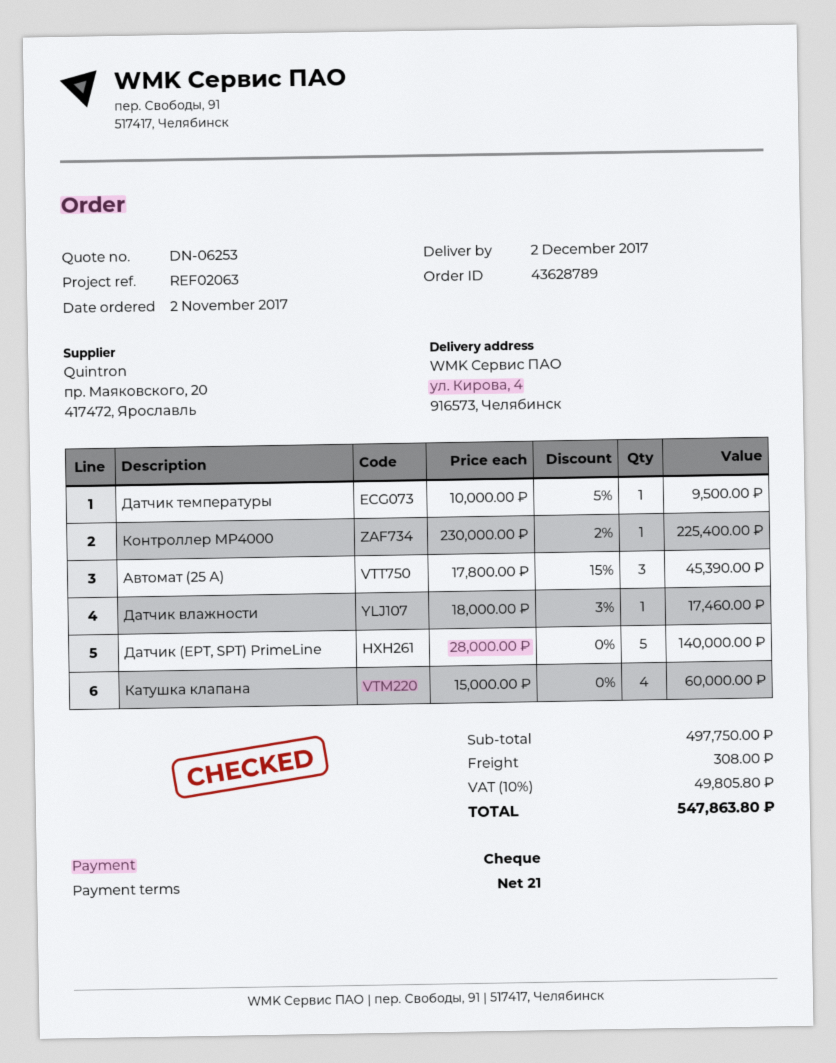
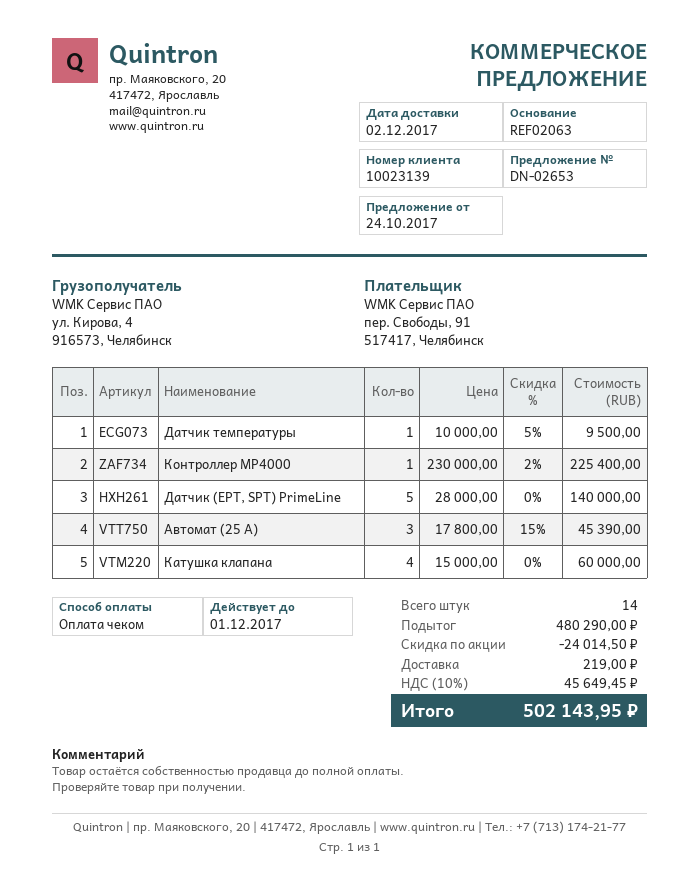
quote number: DN-06253 -> DN-02653
Датчик влажности: 1 x 18000.00 - 3% = 17460.00 -> none
subtotal: 497750.00 -> 480290.00
discount: none -> 24014.50
shipping: 308.00 -> 219.00
tax: 10% = 49805.80 -> 10% = 45649.45
total: 547863.80 -> 502143.95

